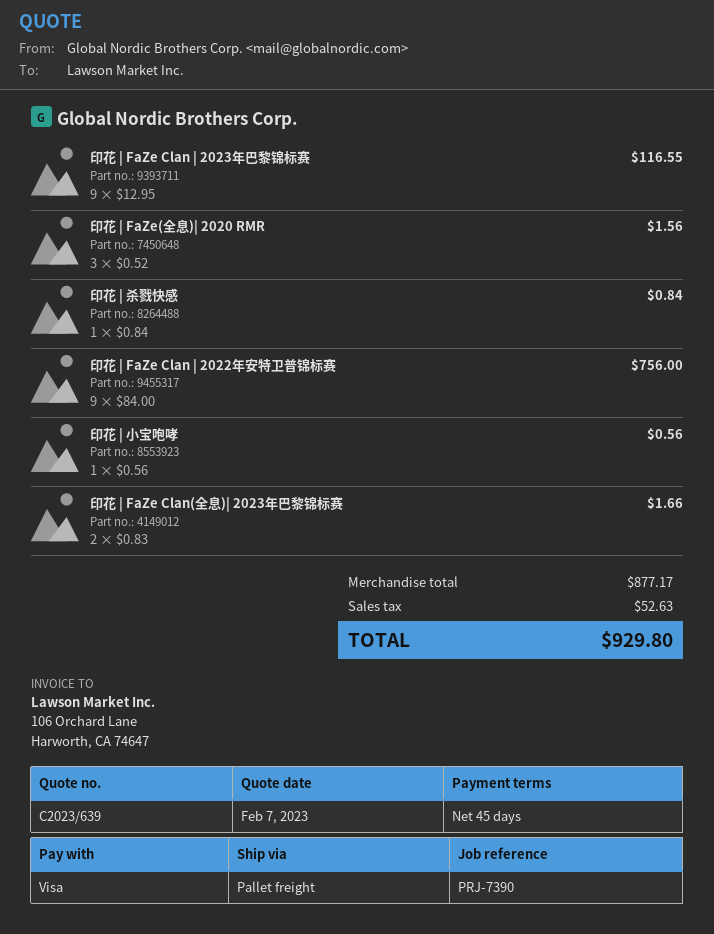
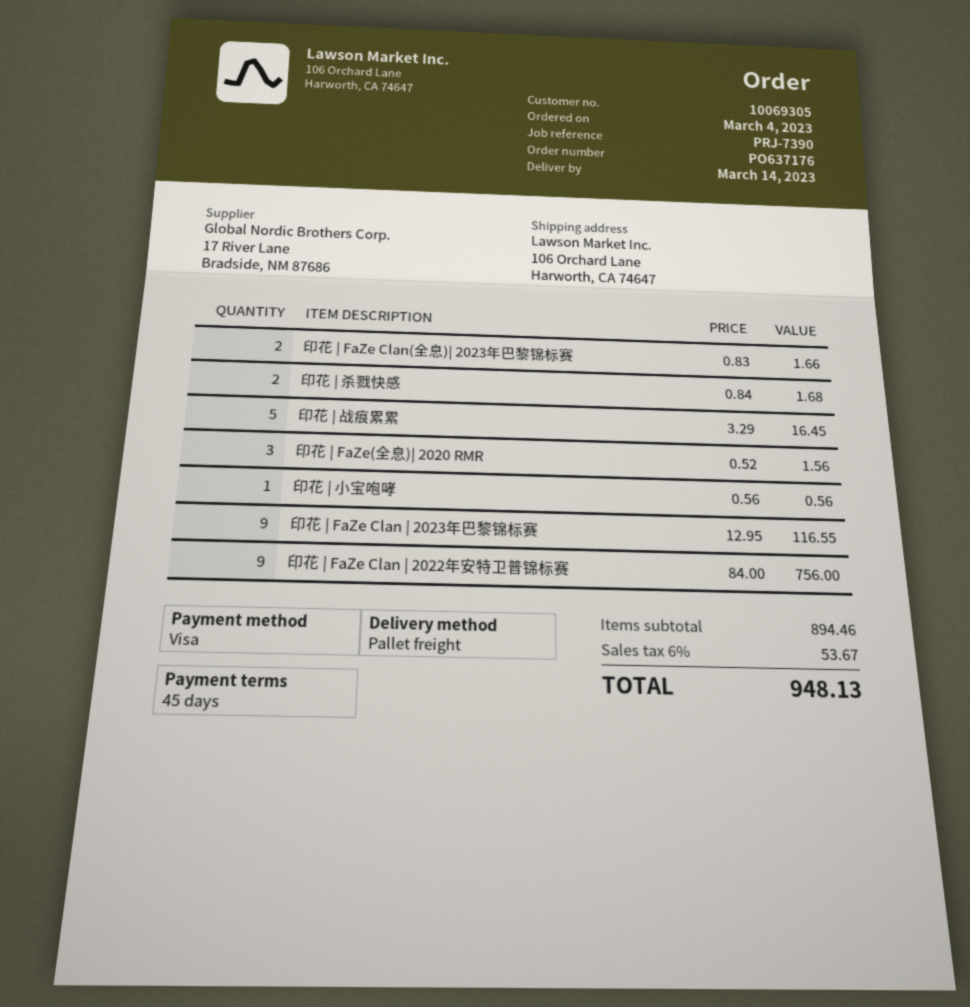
印花 | 杀戮快感: 1 x 0.84 = 0.84 -> 2 x 0.84 = 1.68
印花 | 战痕累累: none -> 5 x 3.29 = 16.45
subtotal: 877.17 -> 894.46
tax: 52.63 -> 53.67
total: 929.80 -> 948.13

